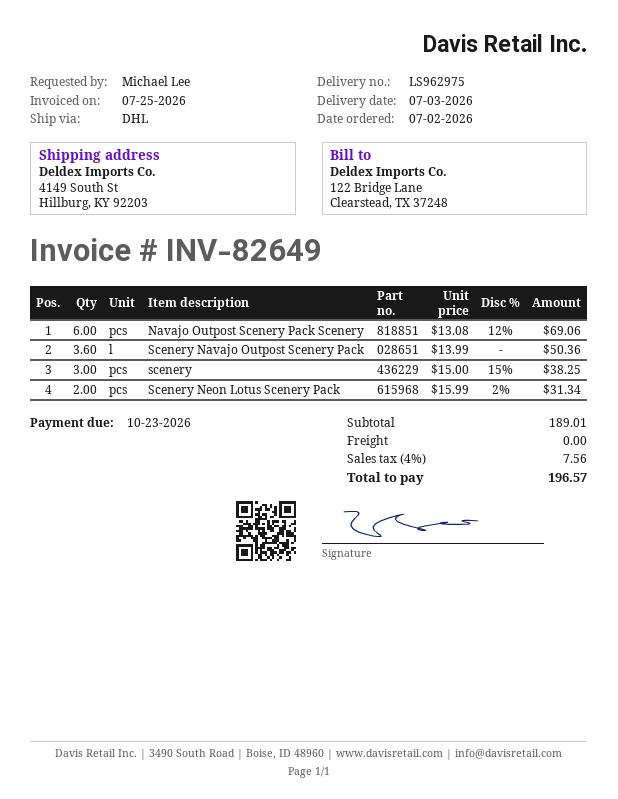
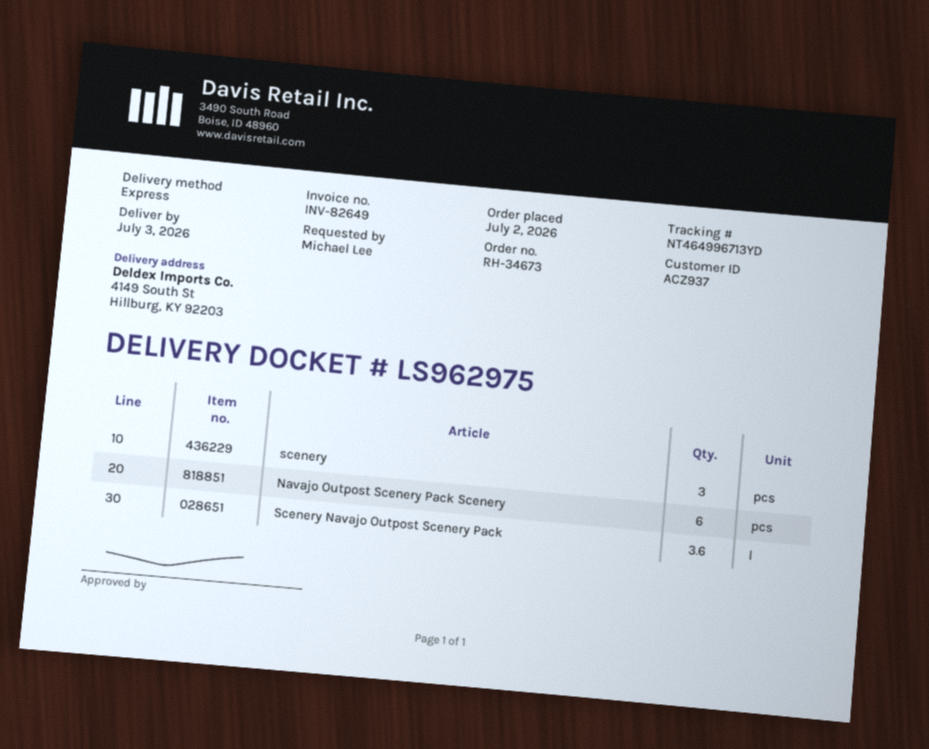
shipping method: DHL -> express
Scenery Neon Lotus Scenery Pack: 2 -> none

